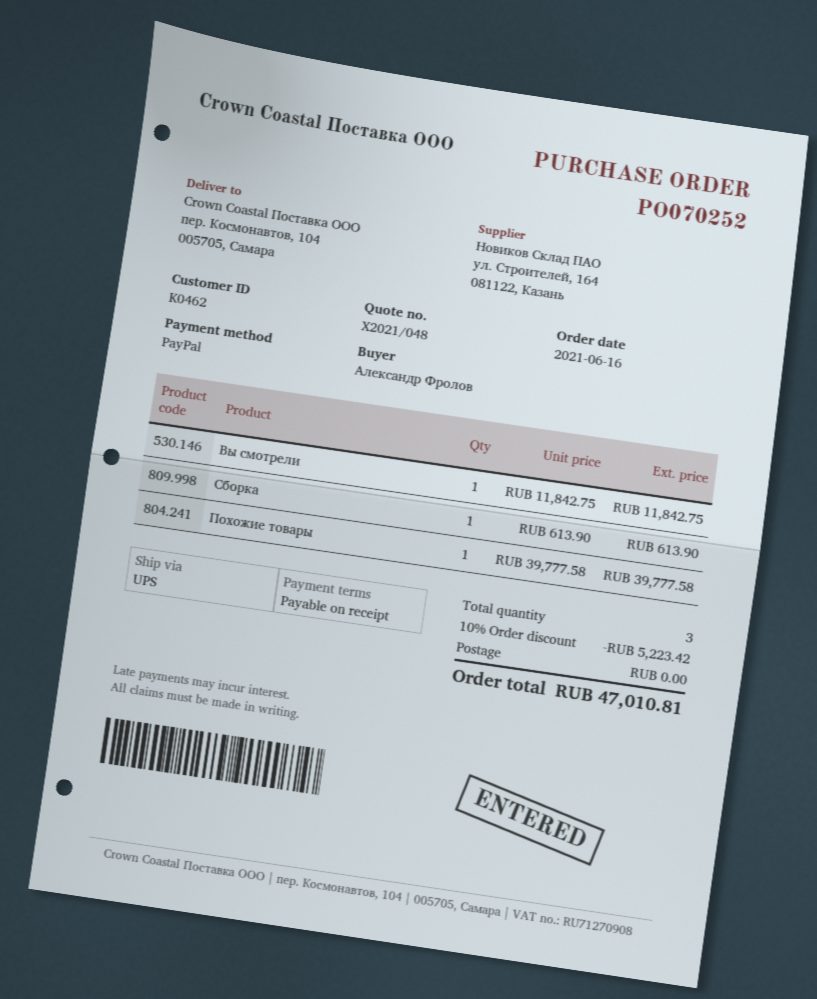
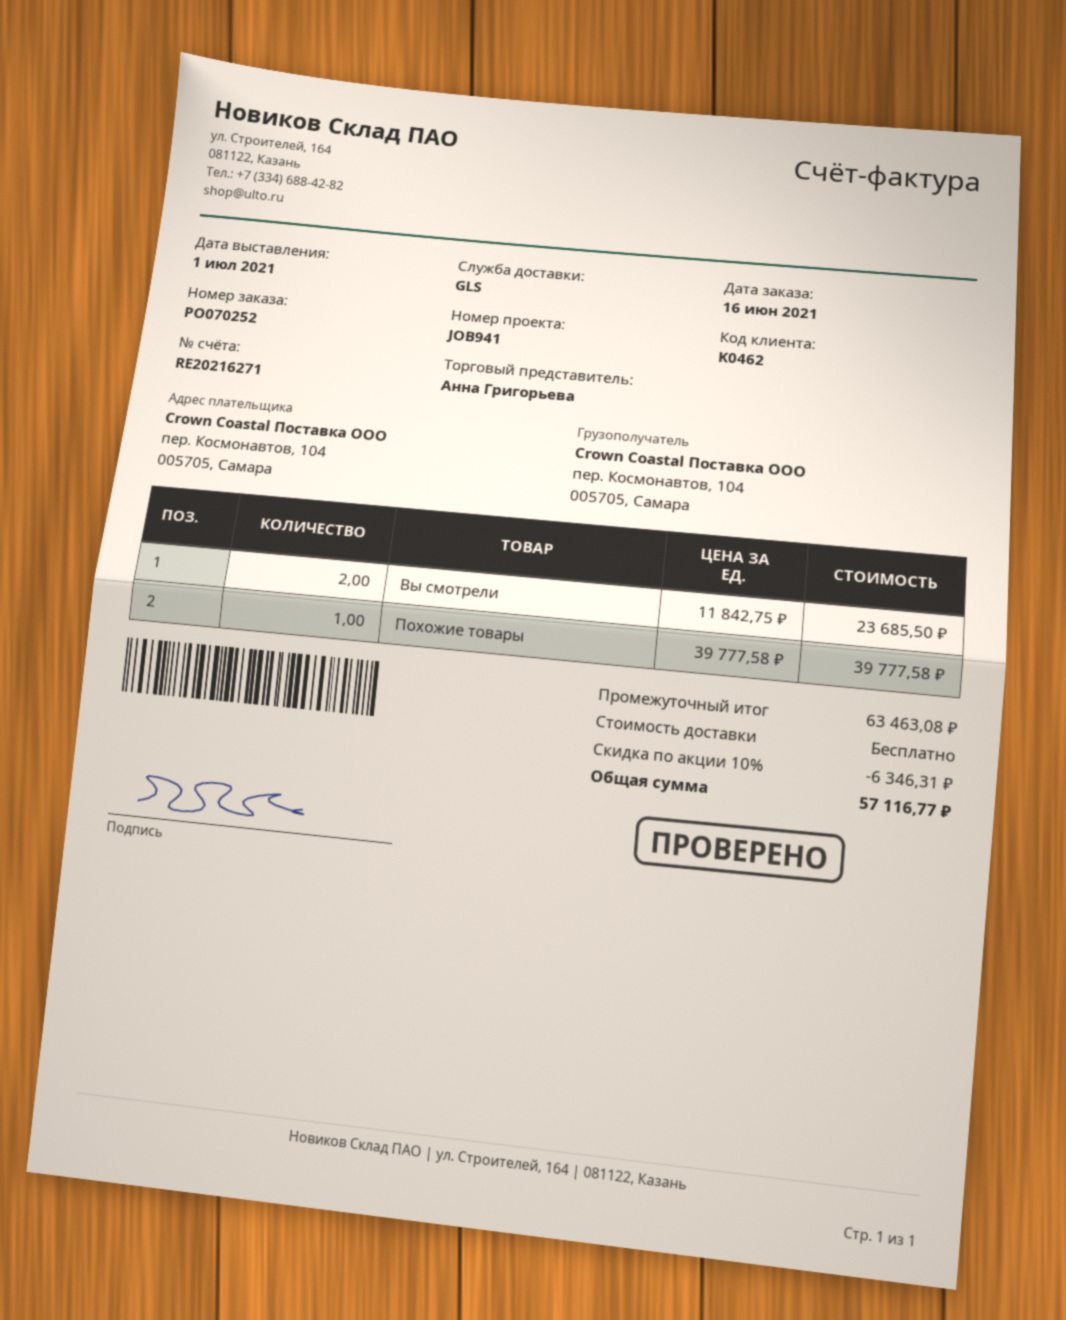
shipping method: UPS -> GLS
Вы смотрели: 1 x 11842.75 = 11842.75 -> 2 x 11842.75 = 23685.50
Сборка: 1 x 613.90 = 613.90 -> none
discount: 10% = 5223.42 -> 10% = 6346.31
total: 47010.81 -> 57116.77

